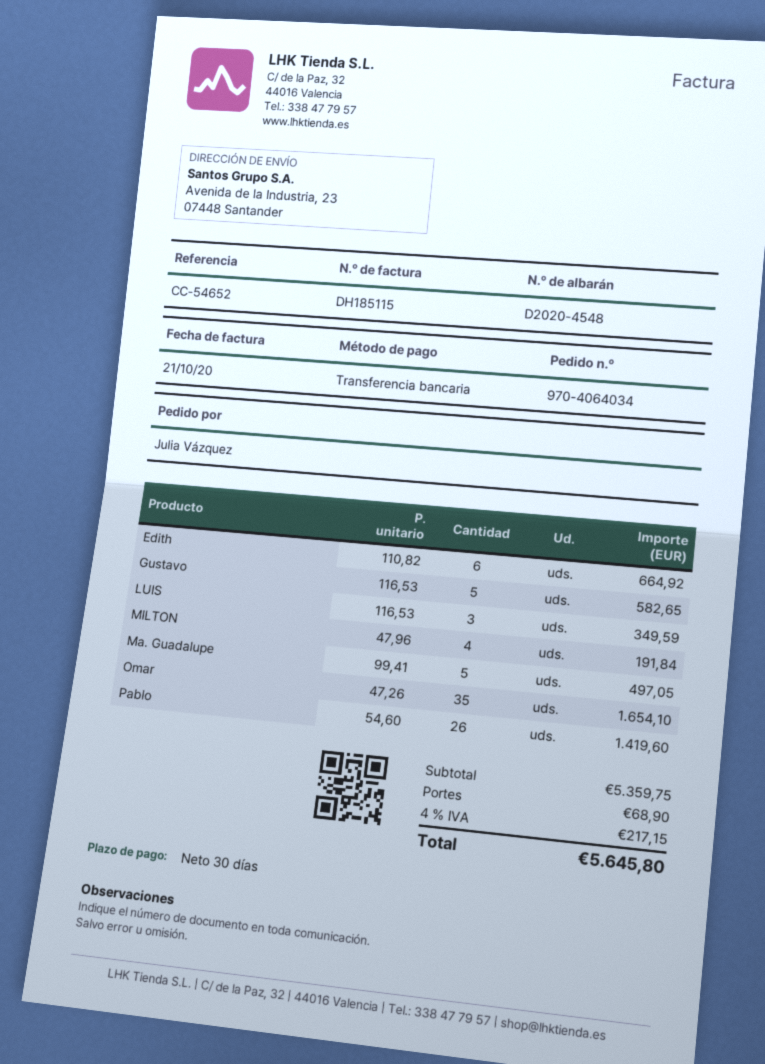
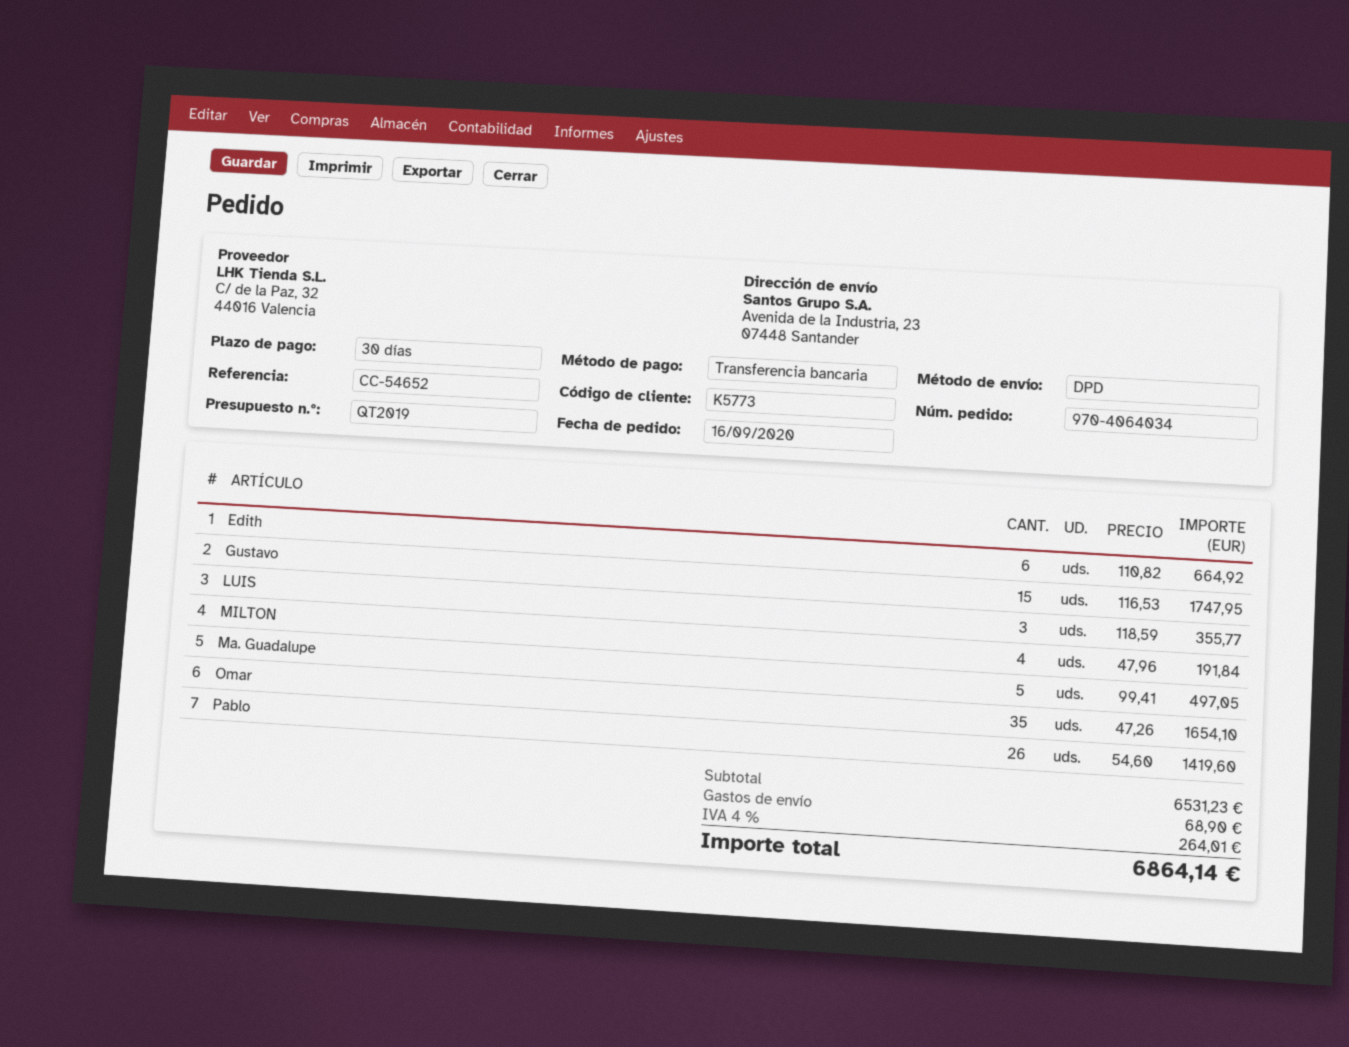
Gustavo: 5 x 116.53 = 582.65 -> 15 x 116.53 = 1747.95
LUIS: 3 x 116.53 = 349.59 -> 3 x 118.59 = 355.77
subtotal: 5359.75 -> 6531.23
tax: 4% = 217.15 -> 4% = 264.01
total: 5645.80 -> 6864.14

